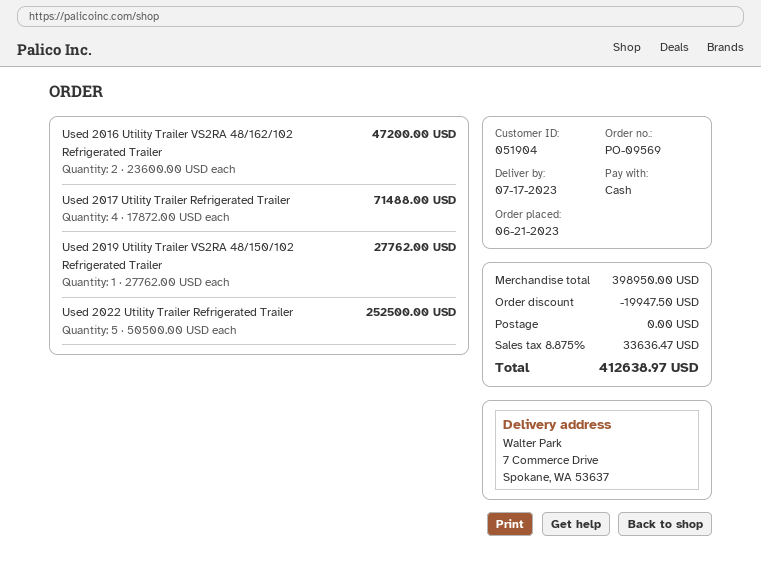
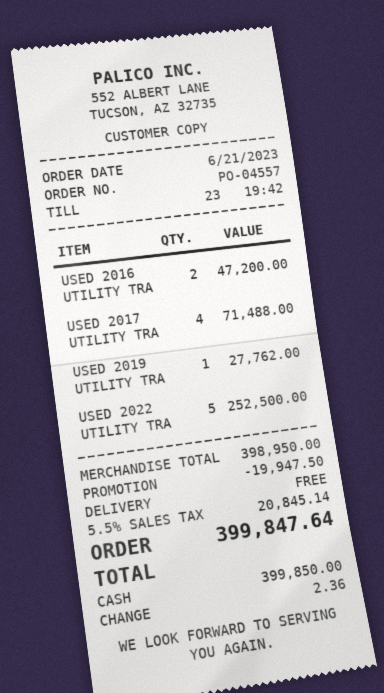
order number: PO-09569 -> PO-04557
tax: 8.875% = 33636.47 -> 5.5% = 20845.14
total: 412638.97 -> 399847.64

